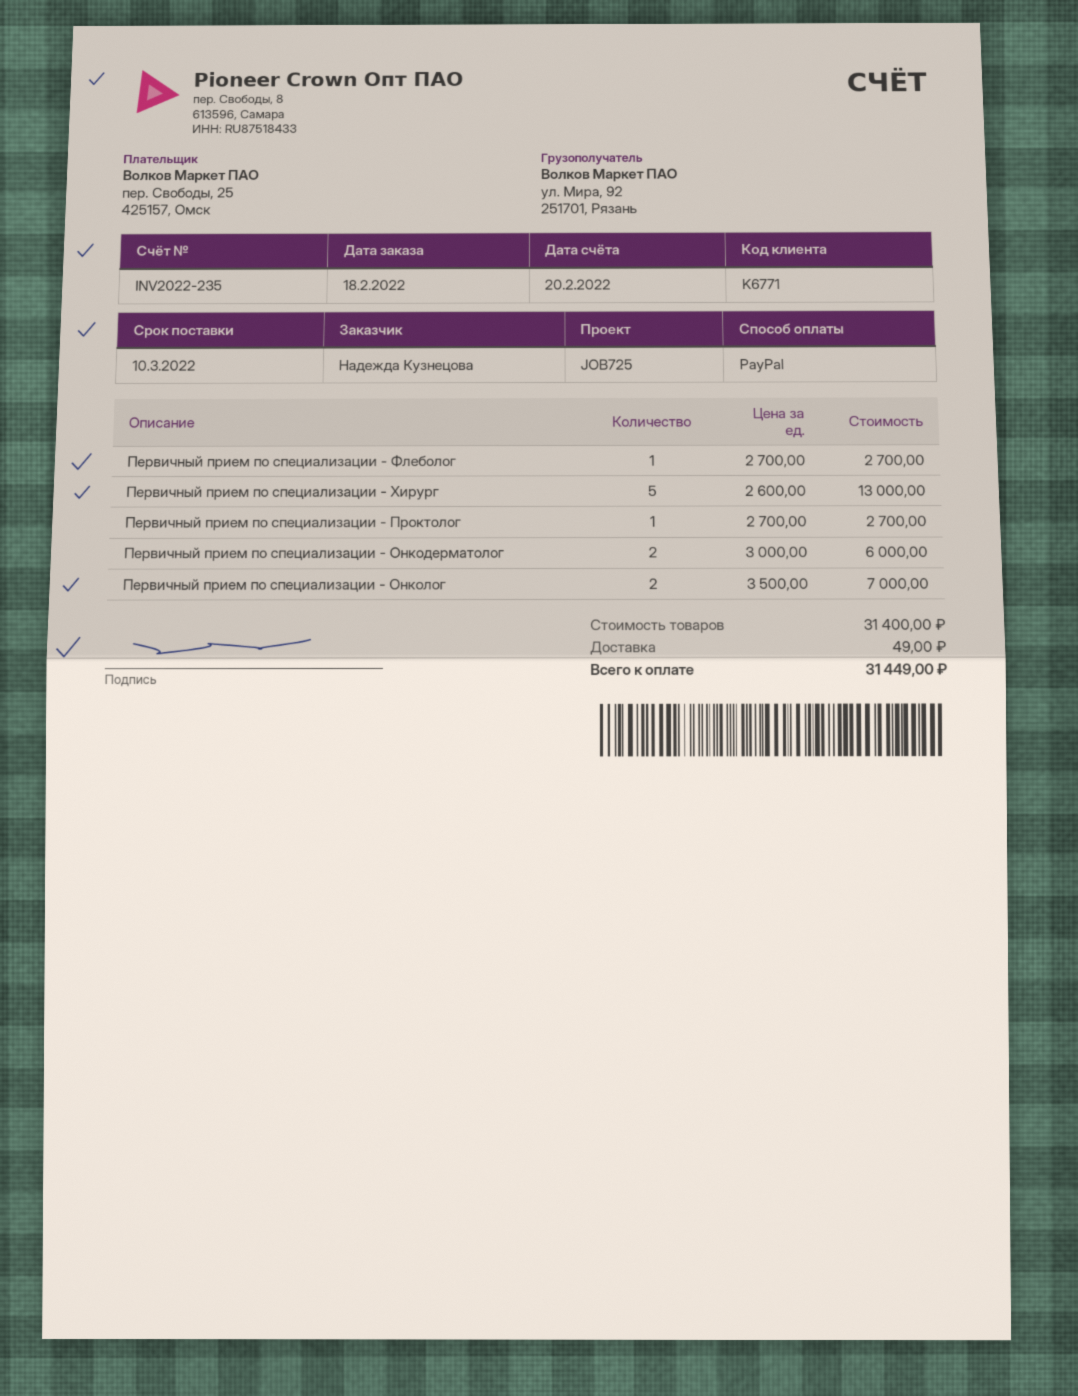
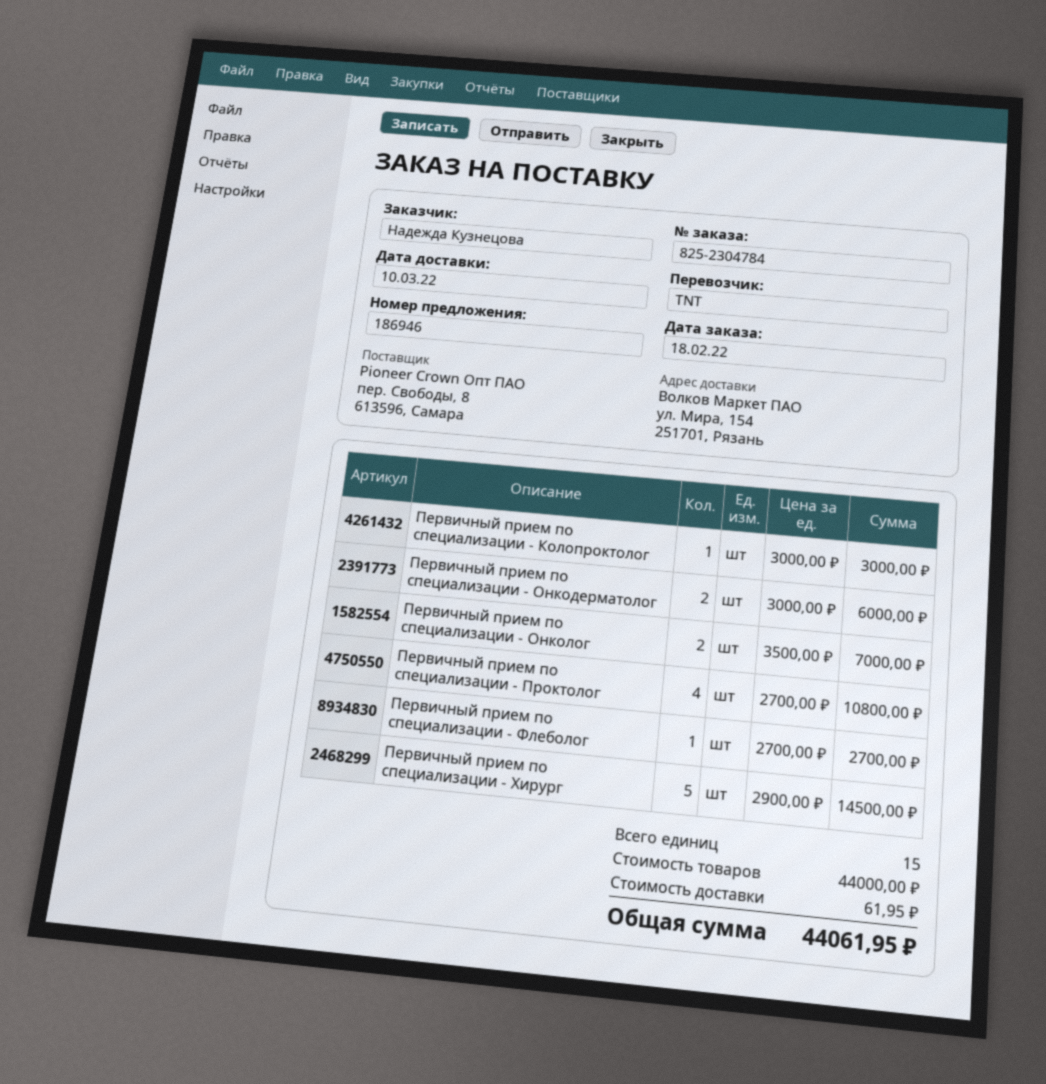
ship to: ул. Мира, 92, 251701, Рязань -> ул. Мира, 154, 251701, Рязань
Первичный прием по специализации - Хирург: 5 x 2600.00 = 13000.00 -> 5 x 2900.00 = 14500.00
Первичный прием по специализации - Проктолог: 1 x 2700.00 = 2700.00 -> 4 x 2700.00 = 10800.00
Первичный прием по специализации - Колопроктолог: none -> 1 x 3000.00 = 3000.00
subtotal: 31400.00 -> 44000.00
shipping: 49.00 -> 61.95
total: 31449.00 -> 44061.95

